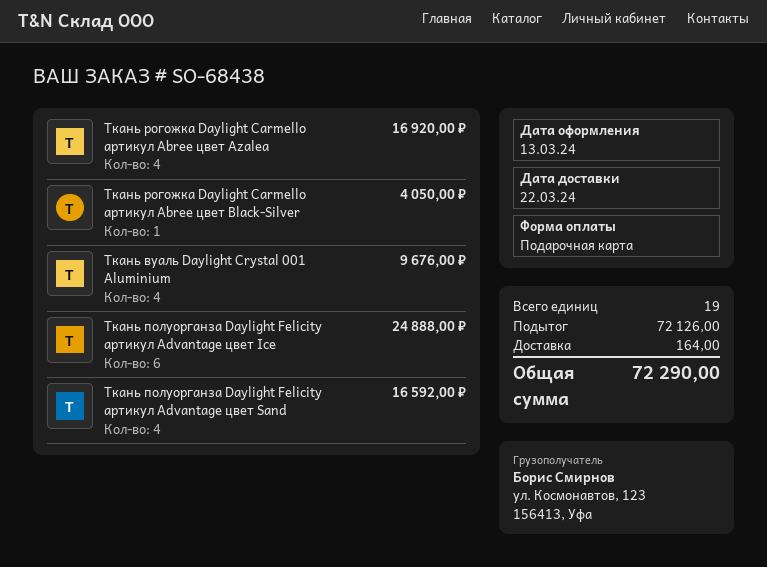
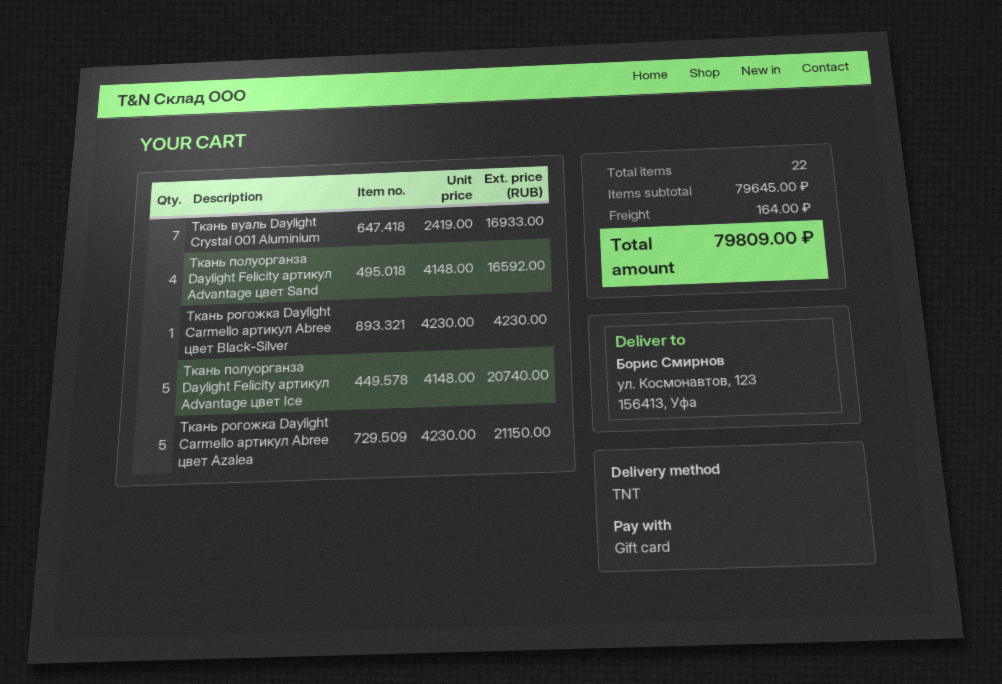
Ткань рогожка Daylight Carmello артикул Abree цвет Azalea: 4 for 16920.00 -> 5 for 21150.00
Ткань рогожка Daylight Carmello артикул Abree цвет Black-Silver: 1 for 4050.00 -> 1 for 4230.00
Ткань вуаль Daylight Crystal 001 Aluminium: 4 for 9676.00 -> 7 for 16933.00
Ткань полуорганза Daylight Felicity артикул Advantage цвет Ice: 6 for 24888.00 -> 5 for 20740.00
total quantity: 19 -> 22
subtotal: 72126.00 -> 79645.00
total: 72290.00 -> 79809.00

